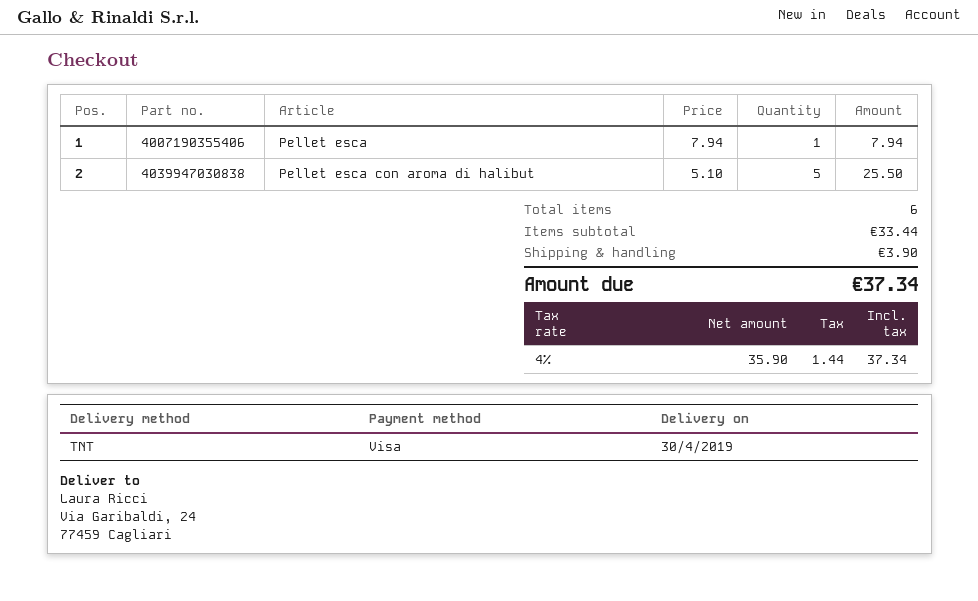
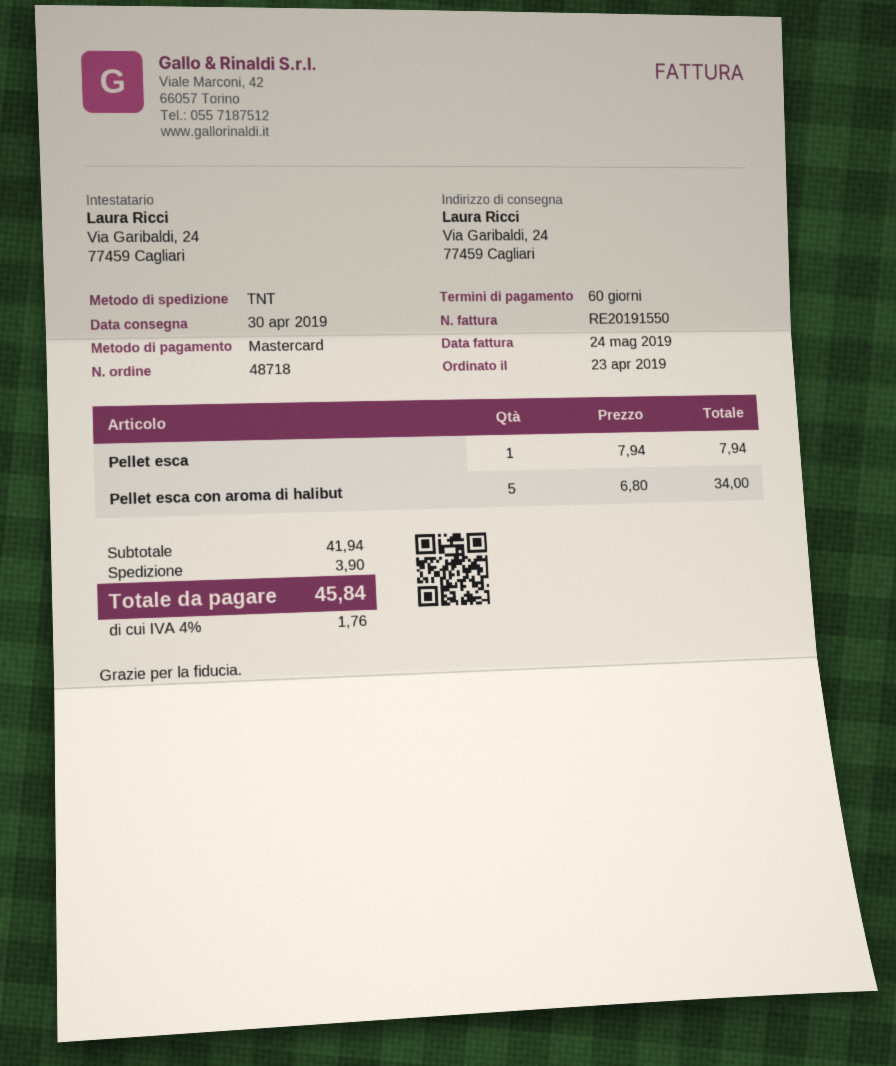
payment method: Visa -> Mastercard
Pellet esca con aroma di halibut: 5 x 5.10 = 25.50 -> 5 x 6.80 = 34.00
subtotal: 33.44 -> 41.94
tax: 4% = 1.44 -> 4% = 1.76
total: 37.34 -> 45.84

